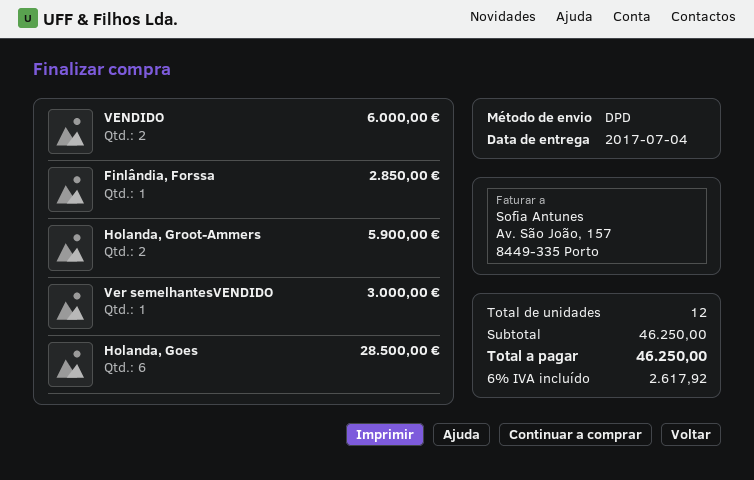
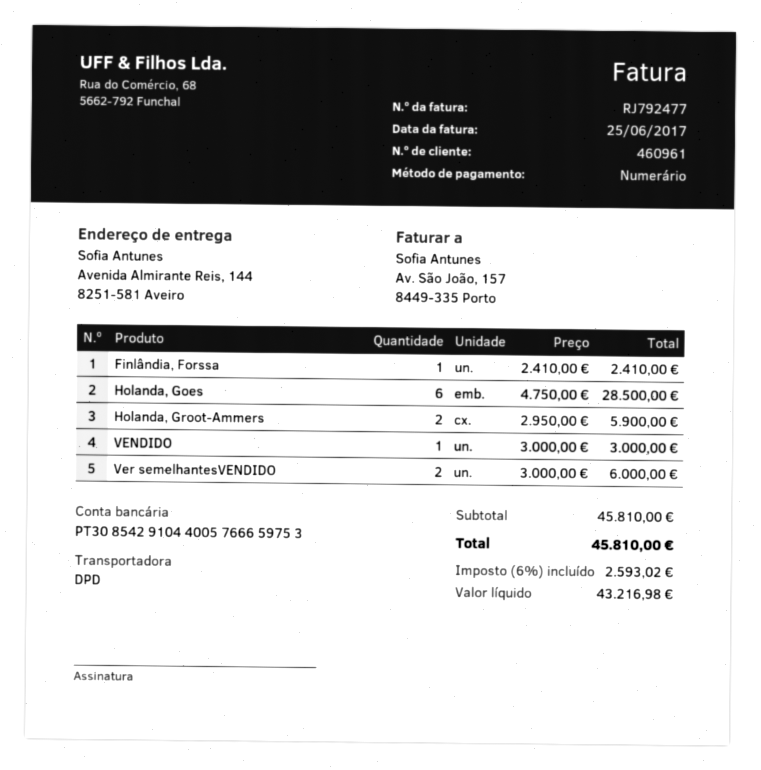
VENDIDO: 2 for 6000.00 -> 1 for 3000.00
Finlândia, Forssa: 1 for 2850.00 -> 1 for 2410.00
Ver semelhantesVENDIDO: 1 for 3000.00 -> 2 for 6000.00
subtotal: 46250.00 -> 45810.00
tax: 6% = 2617.92 -> 6% = 2593.02
total: 46250.00 -> 45810.00

